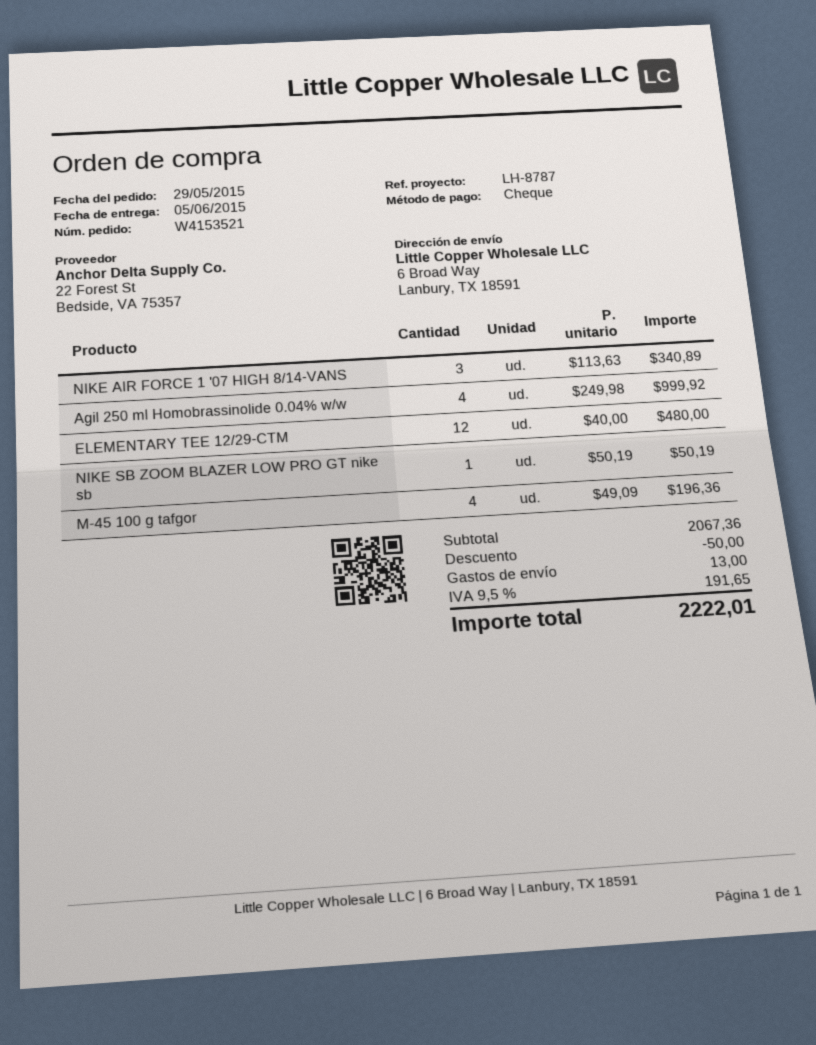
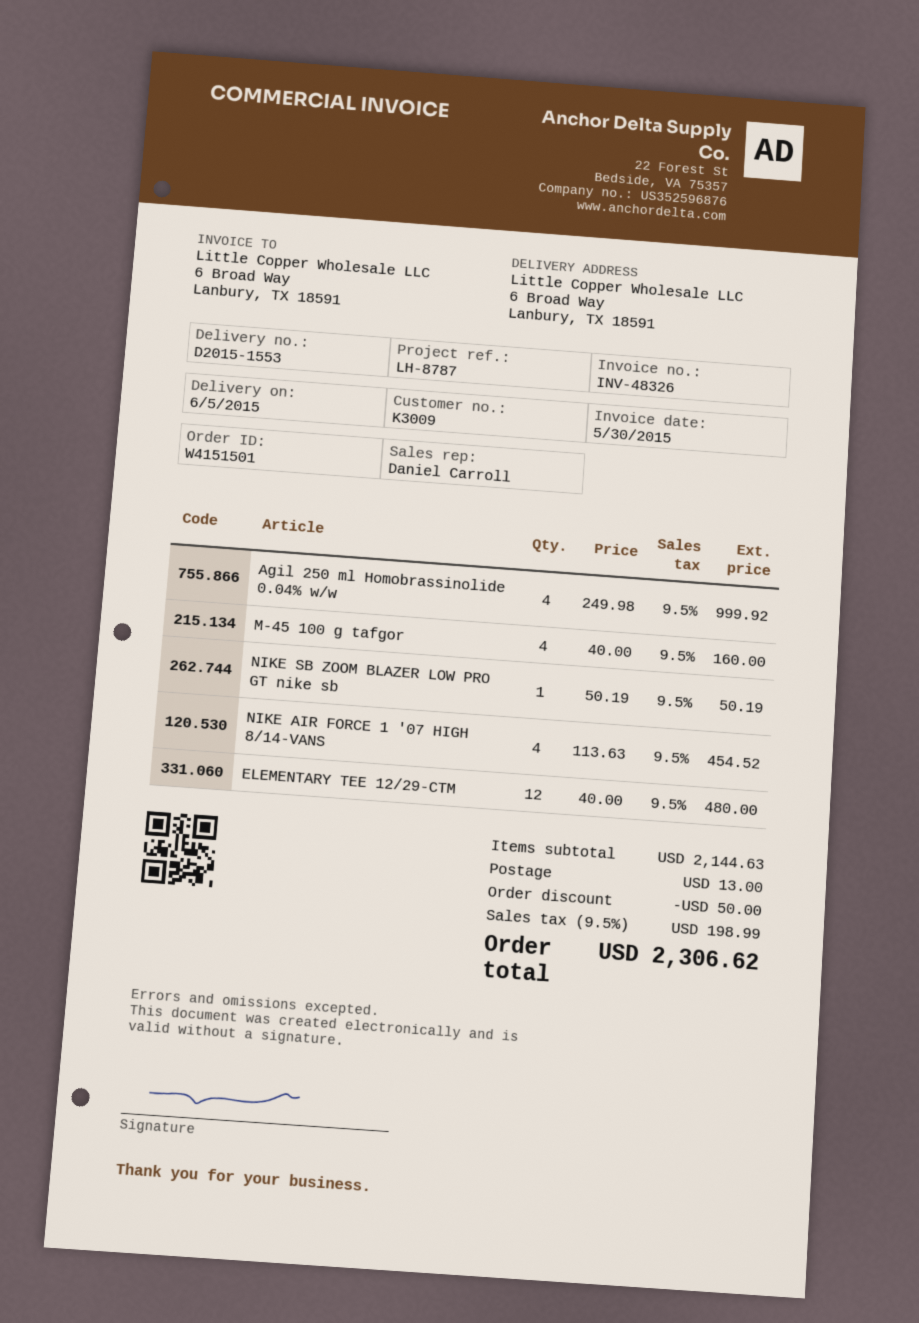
order number: W4153521 -> W4151501
NIKE AIR FORCE 1 '07 HIGH 8/14-VANS: 3 x 113.63 = 340.89 -> 4 x 113.63 = 454.52
M-45 100 g tafgor: 4 x 49.09 = 196.36 -> 4 x 40.00 = 160.00
subtotal: 2067.36 -> 2144.63
tax: 9.5% = 191.65 -> 9.5% = 198.99
total: 2222.01 -> 2306.62

